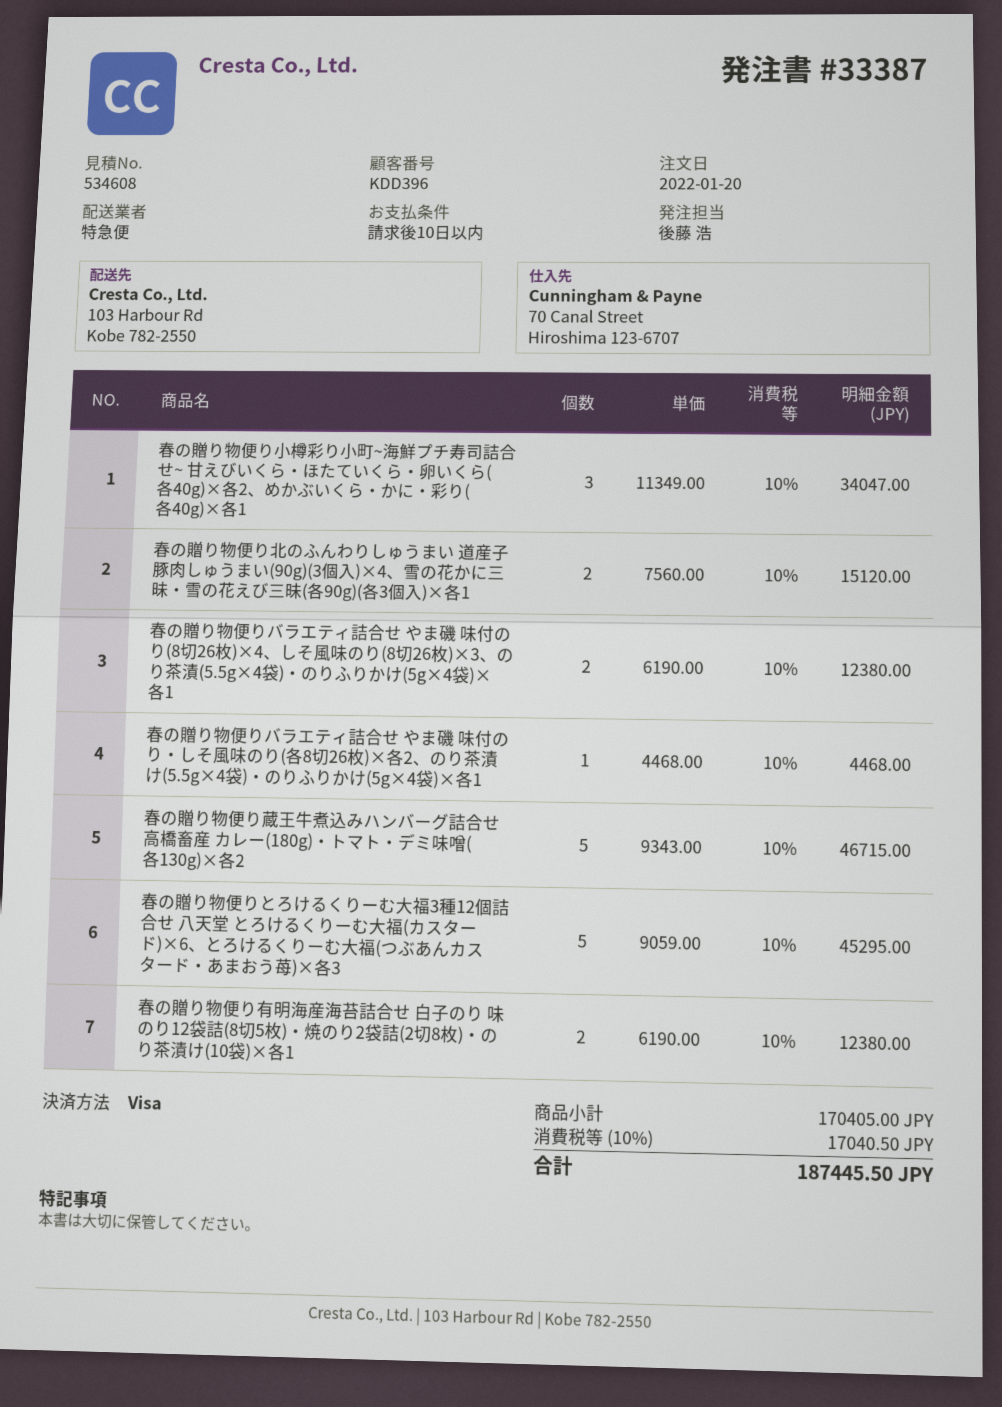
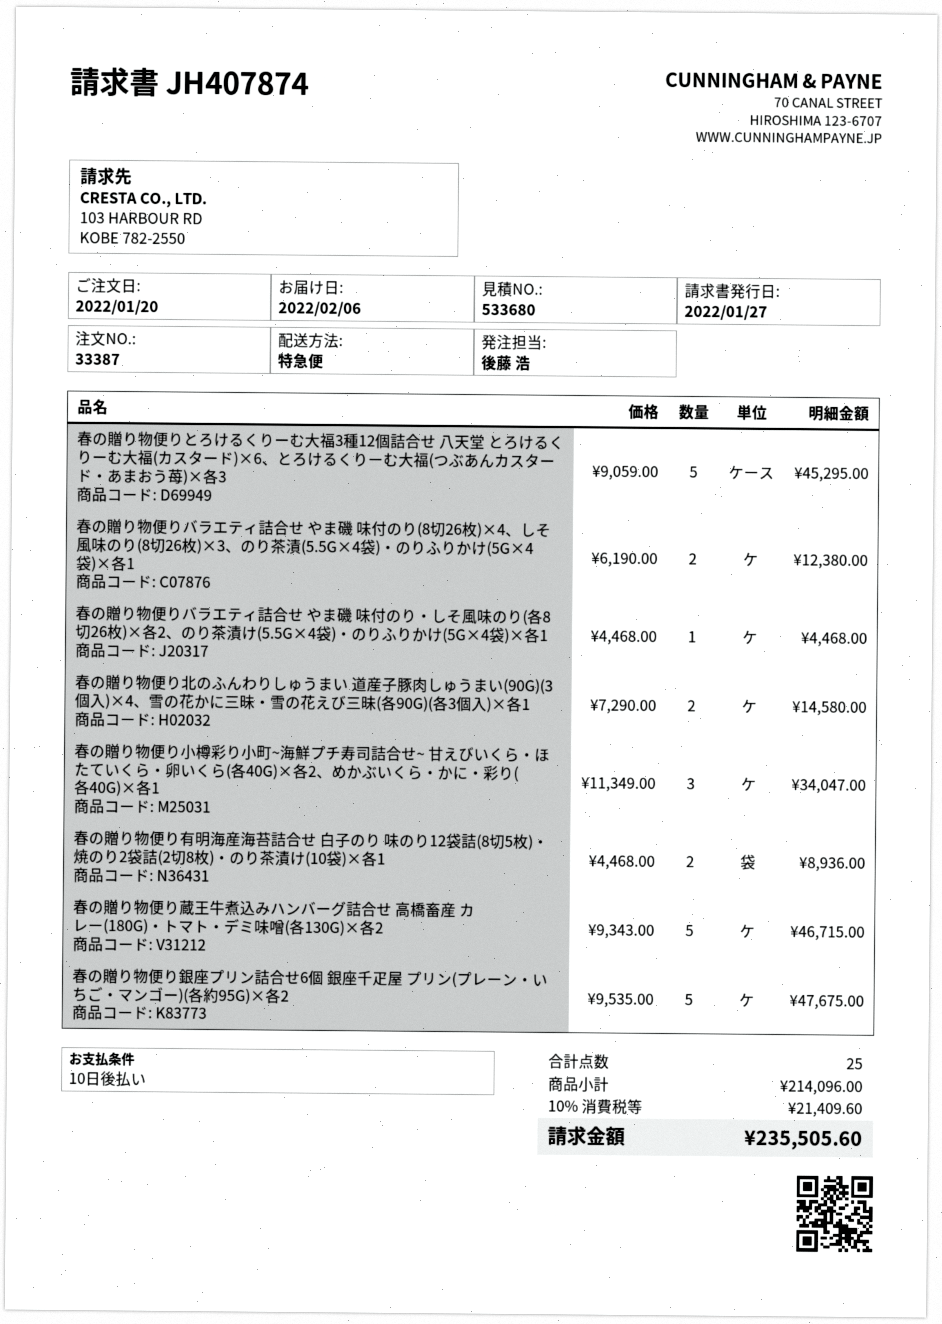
quote number: 534608 -> 533680
春の贈り物便り北のふんわりしゅうまい 道産子豚肉しゅうまい(90g)(3個入)×4、雪の花かに三昧・雪の花えび三昧(各90g)(各3個入)×各1: 2 x 7560.00 = 15120.00 -> 2 x 7290.00 = 14580.00
春の贈り物便り有明海産海苔詰合せ 白子のり 味のり12袋詰(8切5枚)・焼のり2袋詰(2切8枚)・のり茶漬け(10袋)×各1: 2 x 6190.00 = 12380.00 -> 2 x 4468.00 = 8936.00
春の贈り物便り銀座プリン詰合せ6個 銀座千疋屋 プリン(プレーン・いちご・マンゴー)(各約95G)×各2: none -> 5 x 9535.00 = 47675.00
subtotal: 170405.00 -> 214096.00
tax: 10% = 17040.50 -> 10% = 21409.60
total: 187445.50 -> 235505.60

